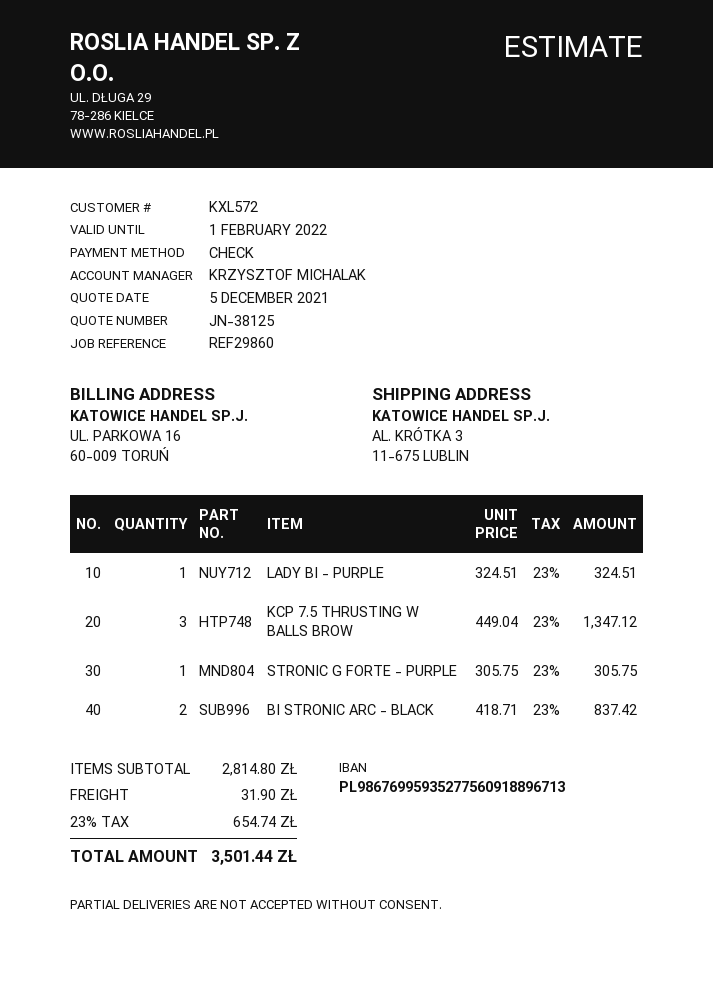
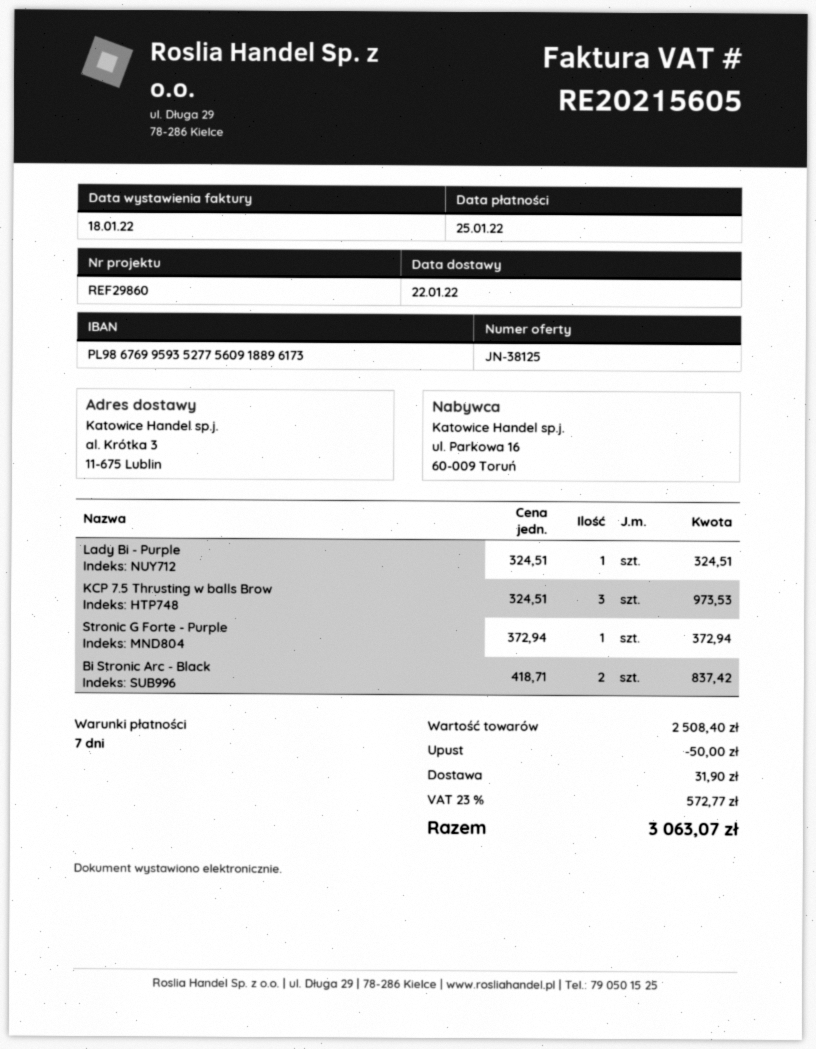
bank account: PL98676995935277560918896713 -> PL98676995935277560918896173
KCP 7.5 THRUSTING W BALLS BROW: 3 x 449.04 = 1347.12 -> 3 x 324.51 = 973.53
STRONIC G FORTE - PURPLE: 1 x 305.75 = 305.75 -> 1 x 372.94 = 372.94
subtotal: 2814.80 -> 2508.40
discount: none -> 50.00
tax: 23% = 654.74 -> 23% = 572.77
total: 3501.44 -> 3063.07

